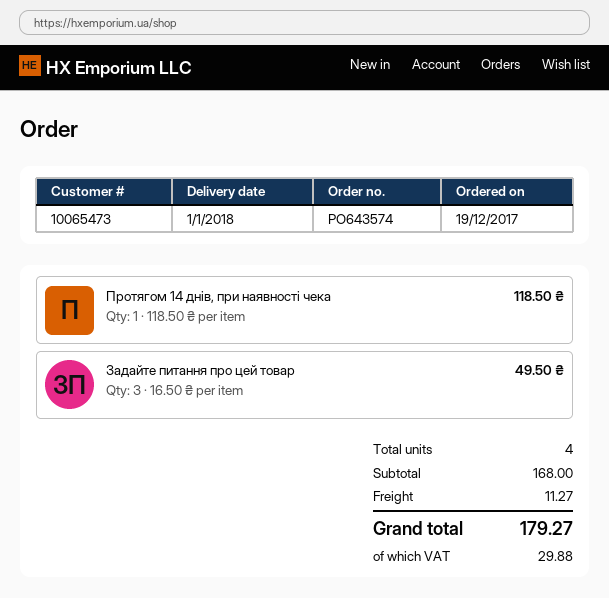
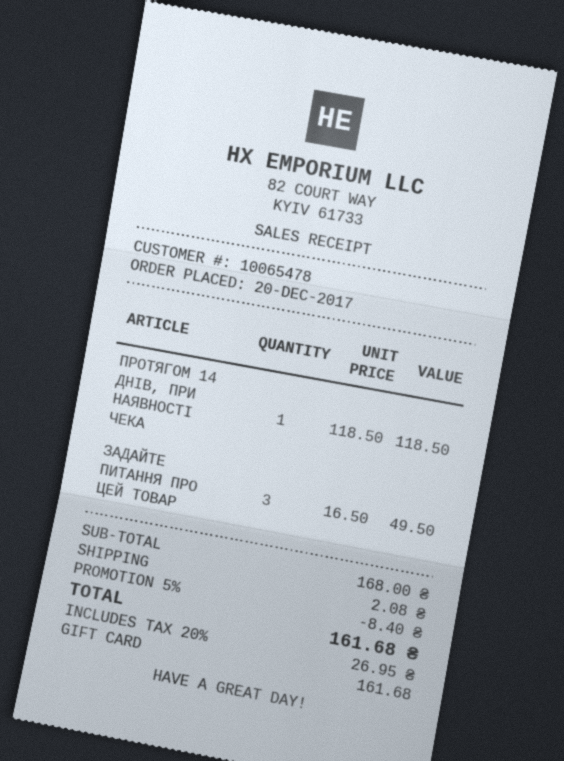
order date: 2017-12-19 -> 2017-12-20
customer number: 10065473 -> 10065478
discount: none -> 5% = 8.40
shipping: 11.27 -> 2.08
tax: 29.88 -> 26.95
total: 179.27 -> 161.68

